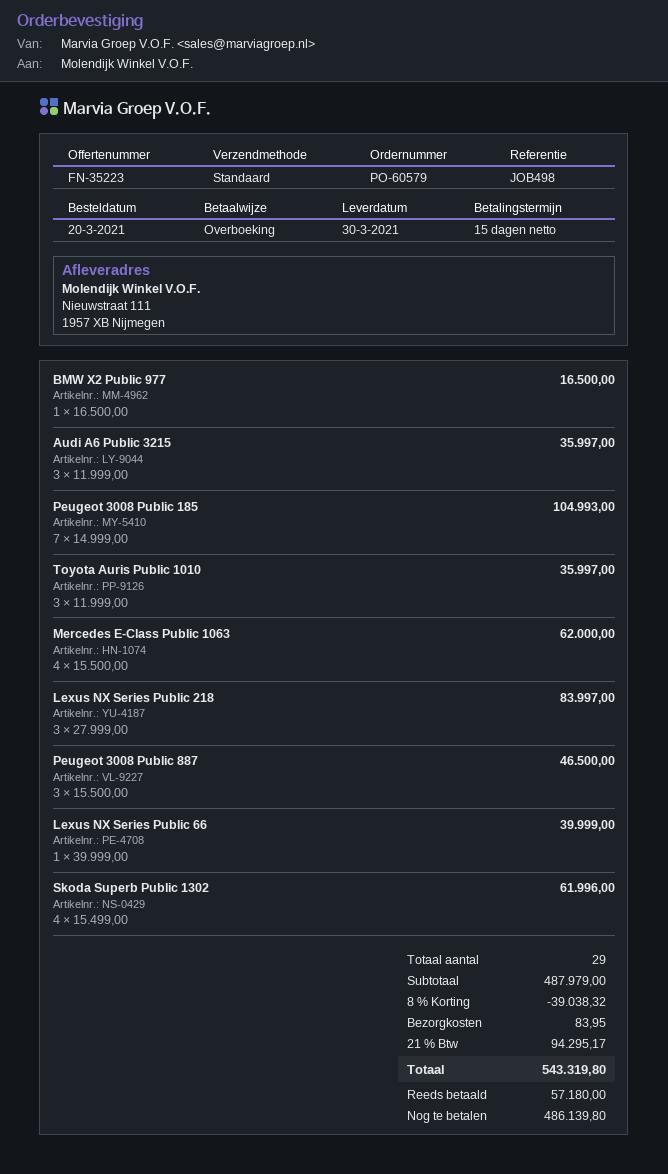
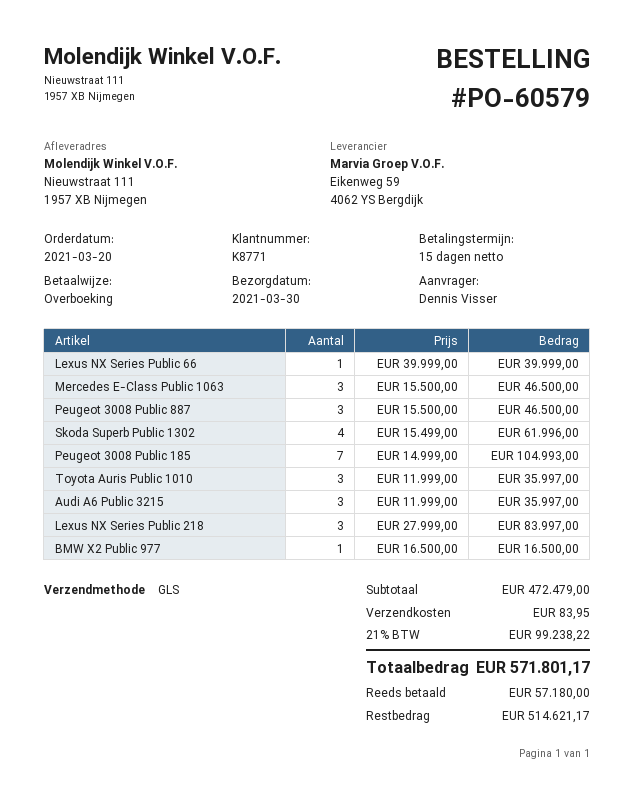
shipping method: standard -> GLS
Mercedes E-Class Public 1063: 4 x 15500.00 = 62000.00 -> 3 x 15500.00 = 46500.00
subtotal: 487979.00 -> 472479.00
discount: 8% = 39038.32 -> none
tax: 21% = 94295.17 -> 21% = 99238.22
total: 543319.80 -> 571801.17
balance: 486139.80 -> 514621.17

